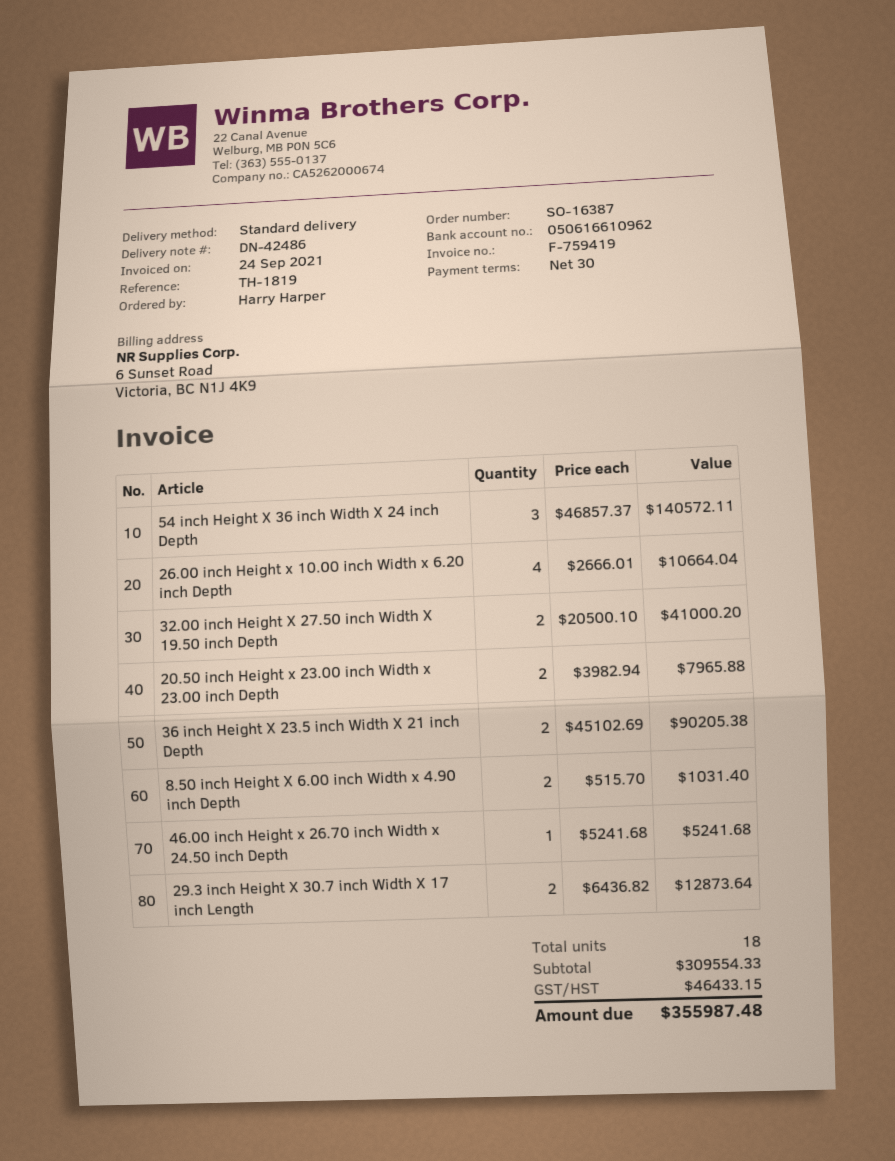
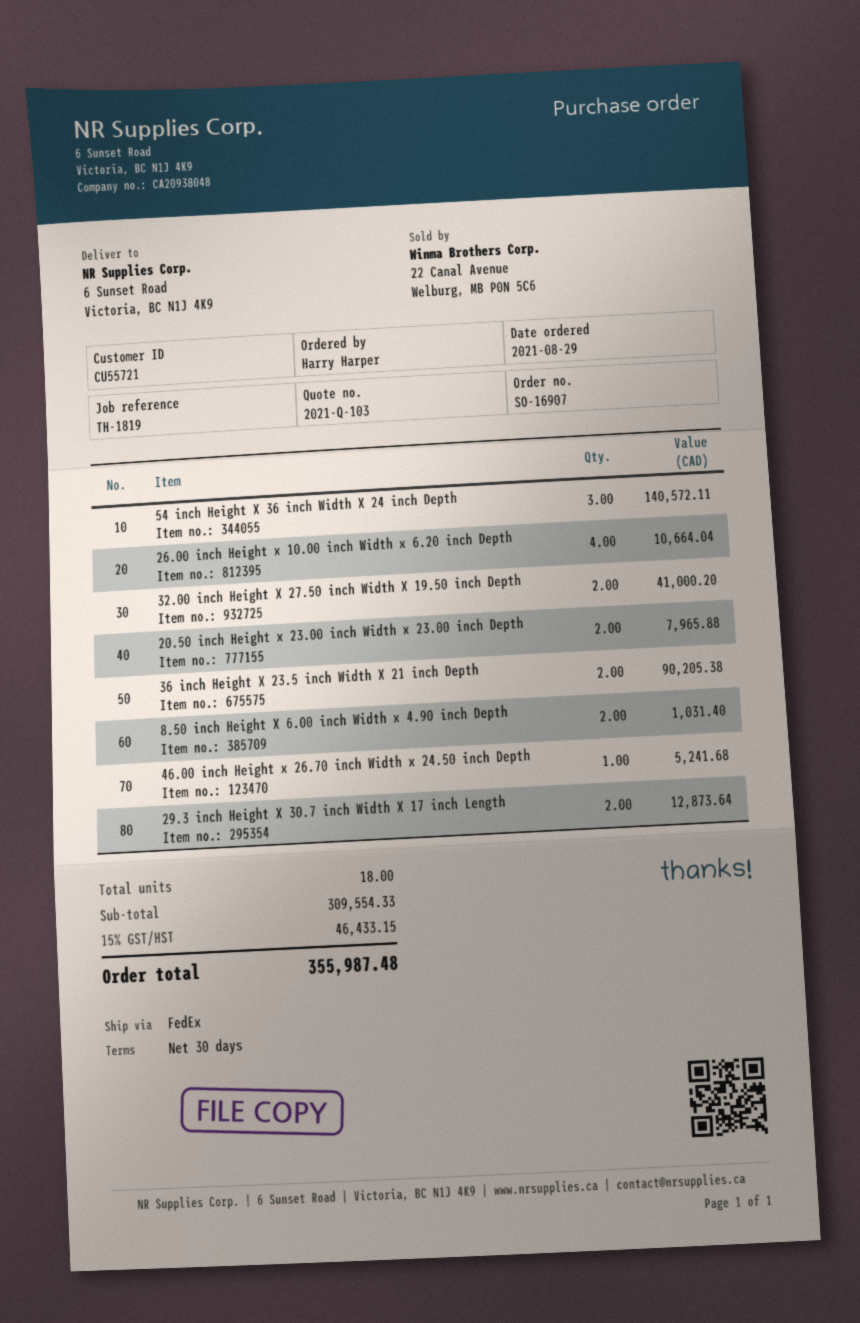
order number: SO-16387 -> SO-16907
shipping method: standard -> FedEx

